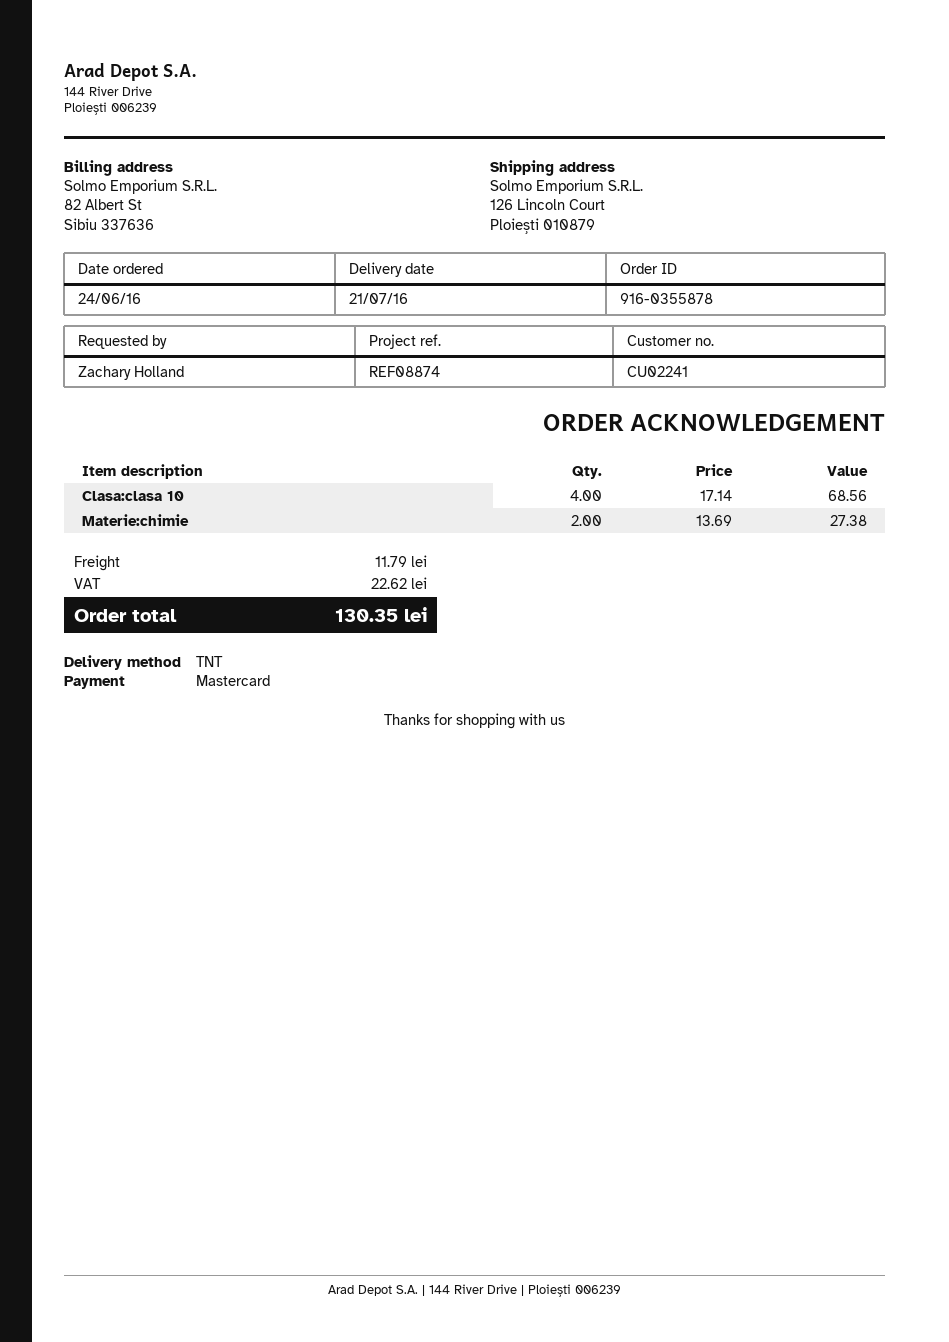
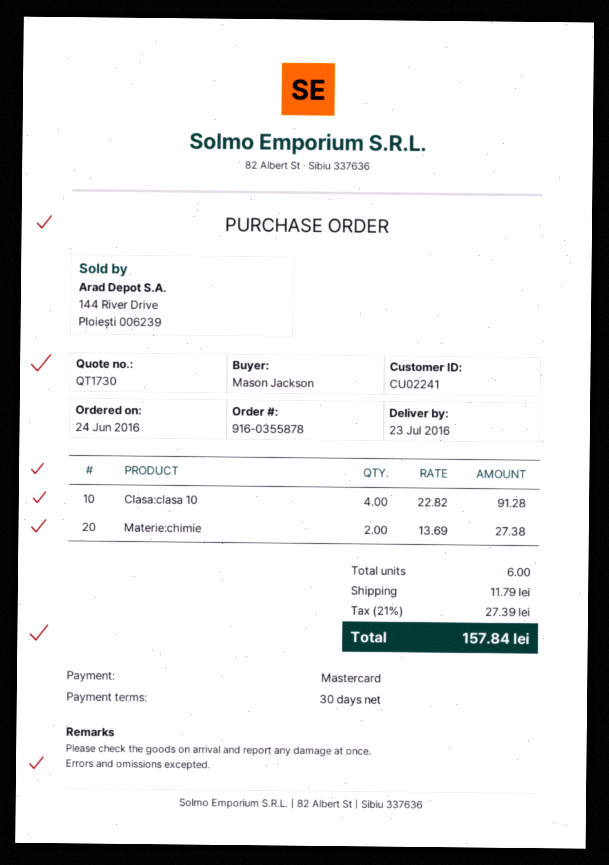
delivery date: 2016-07-21 -> 2016-07-23
ordered by: Zachary Holland -> Mason Jackson
Clasa:clasa 10: 4 x 17.14 = 68.56 -> 4 x 22.82 = 91.28
tax: 22.62 -> 27.39
total: 130.35 -> 157.84

